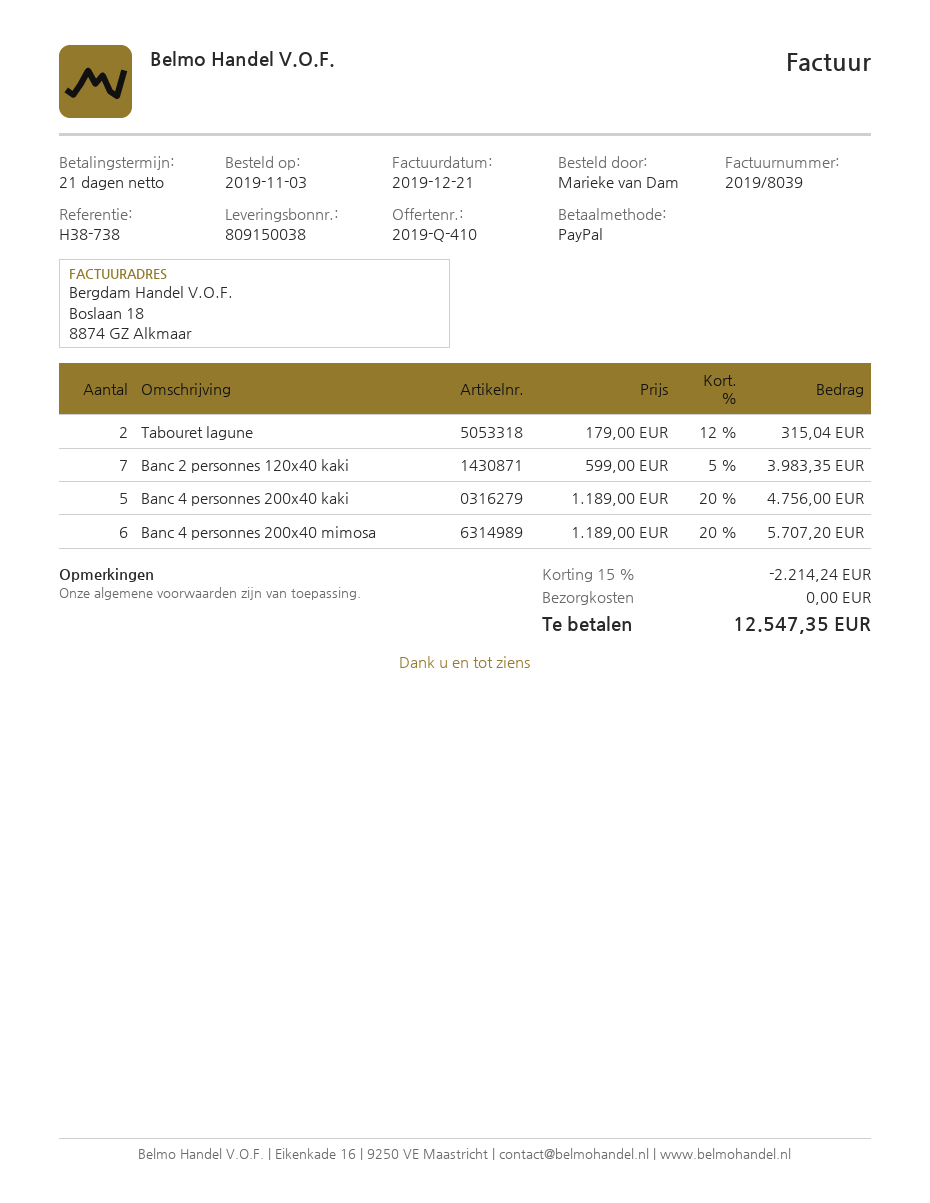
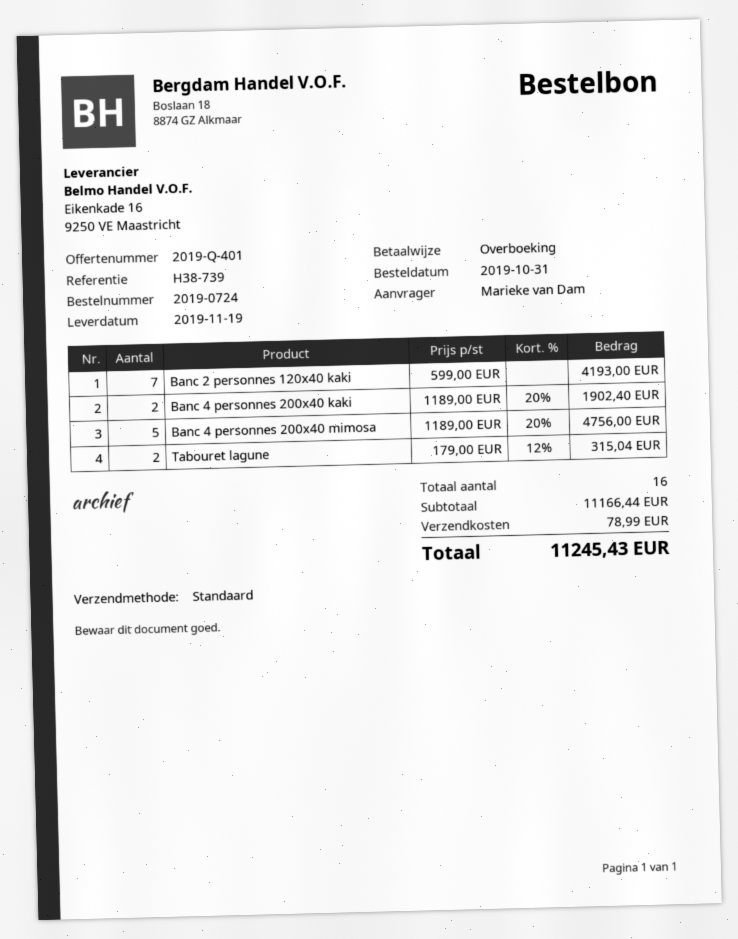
quote number: 2019-Q-410 -> 2019-Q-401
order date: 2019-11-03 -> 2019-10-31
reference: H38-738 -> H38-739
payment method: PayPal -> bank transfer
Banc 2 personnes 120x40 kaki: 7 x 599.00 - 5% = 3983.35 -> 7 x 599.00 = 4193.00
Banc 4 personnes 200x40 kaki: 5 x 1189.00 - 20% = 4756.00 -> 2 x 1189.00 - 20% = 1902.40
Banc 4 personnes 200x40 mimosa: 6 x 1189.00 - 20% = 5707.20 -> 5 x 1189.00 - 20% = 4756.00
discount: 15% = 2214.24 -> none
shipping: 0.00 -> 78.99
total: 12547.35 -> 11245.43

